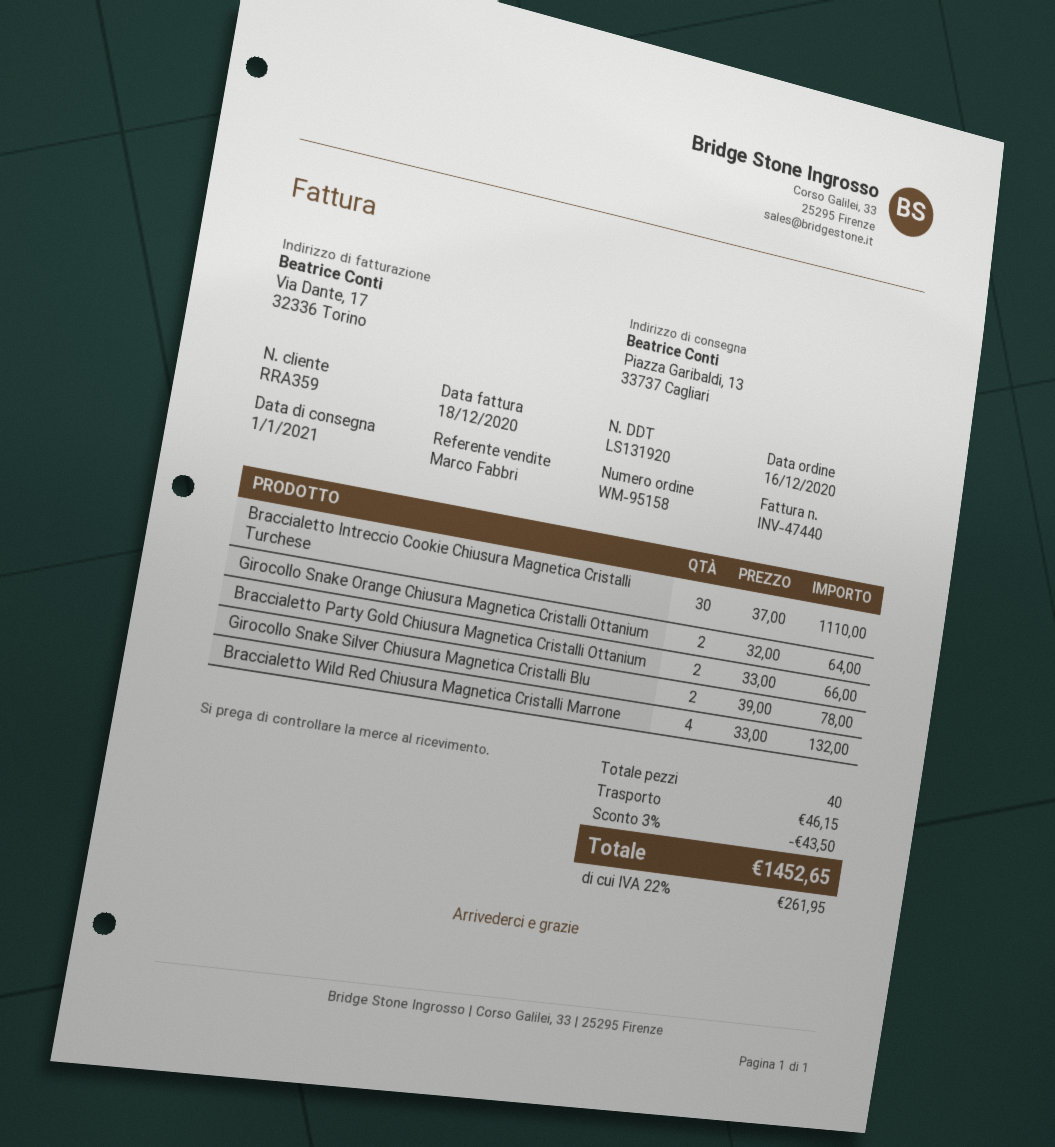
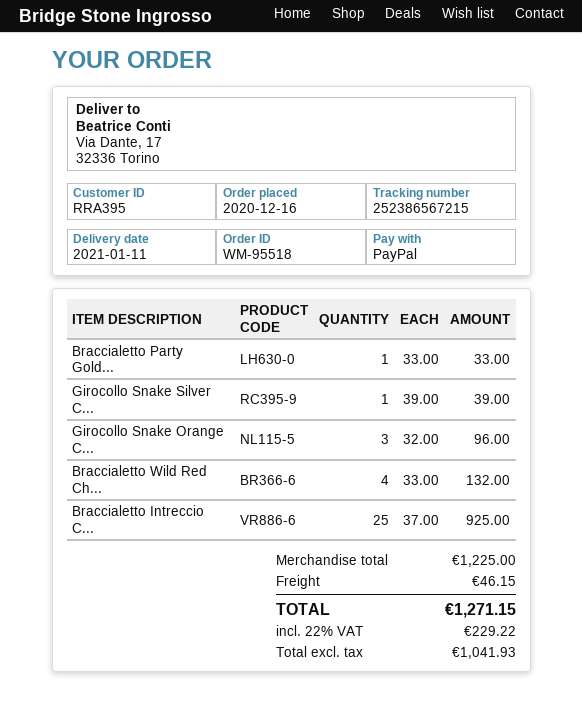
order number: WM-95158 -> WM-95518
delivery date: 2021-01-01 -> 2021-01-11
customer number: RRA359 -> RRA395
ship to: Piazza Garibaldi, 13, 33737 Cagliari -> Via Dante, 17, 32336 Torino
Braccialetto Intreccio Cookie Chiusura Magnetica Cristalli Turchese: 30 x 37.00 = 1110.00 -> 25 x 37.00 = 925.00
Girocollo Snake Orange Chiusura Magnetica Cristalli Ottanium: 2 x 32.00 = 64.00 -> 3 x 32.00 = 96.00
Braccialetto Party Gold Chiusura Magnetica Cristalli Ottanium: 2 x 33.00 = 66.00 -> 1 x 33.00 = 33.00
Girocollo Snake Silver Chiusura Magnetica Cristalli Blu: 2 x 39.00 = 78.00 -> 1 x 39.00 = 39.00
discount: 3% = 43.50 -> none
tax: 22% = 261.95 -> 22% = 229.22
total: 1452.65 -> 1271.15

